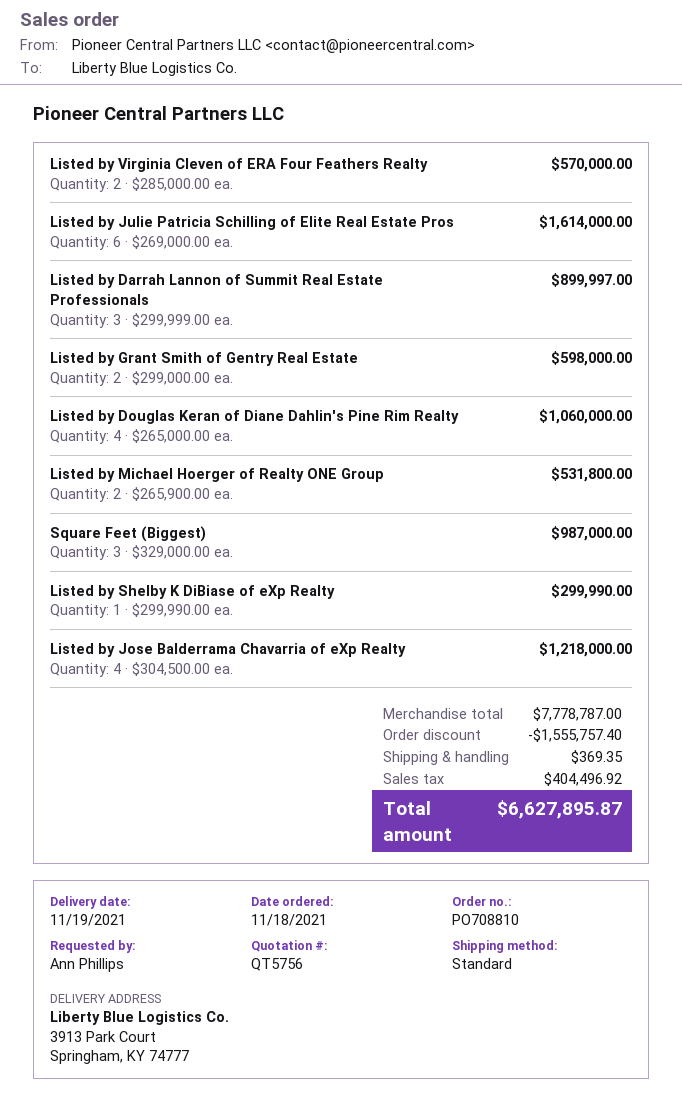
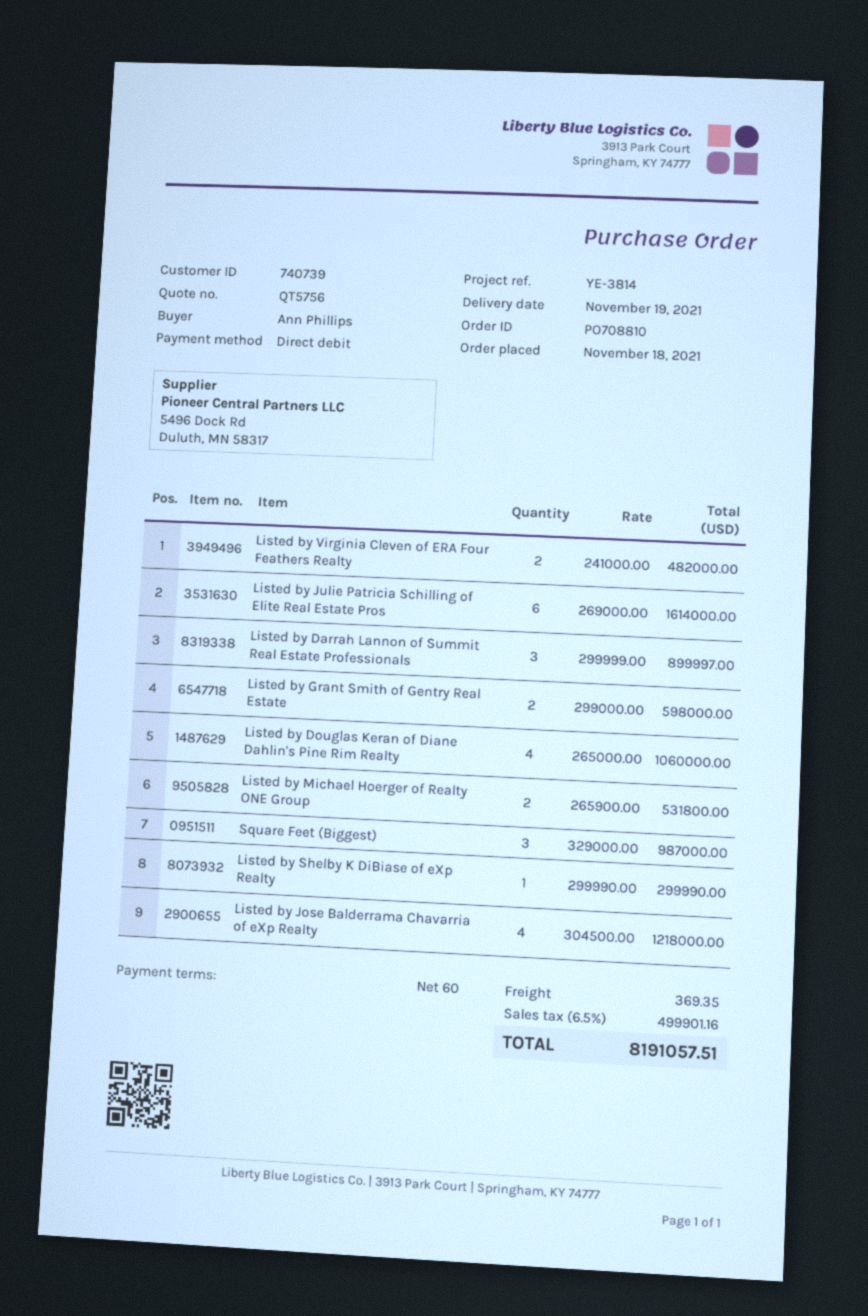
Listed by Virginia Cleven of ERA Four Feathers Realty: 2 x 285000.00 = 570000.00 -> 2 x 241000.00 = 482000.00
discount: 1555757.40 -> none
tax: 404496.92 -> 499901.16
total: 6627895.87 -> 8191057.51

